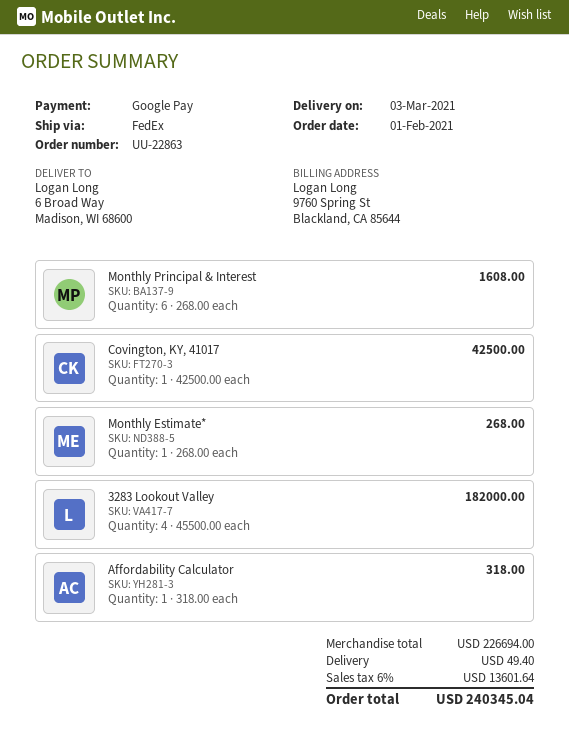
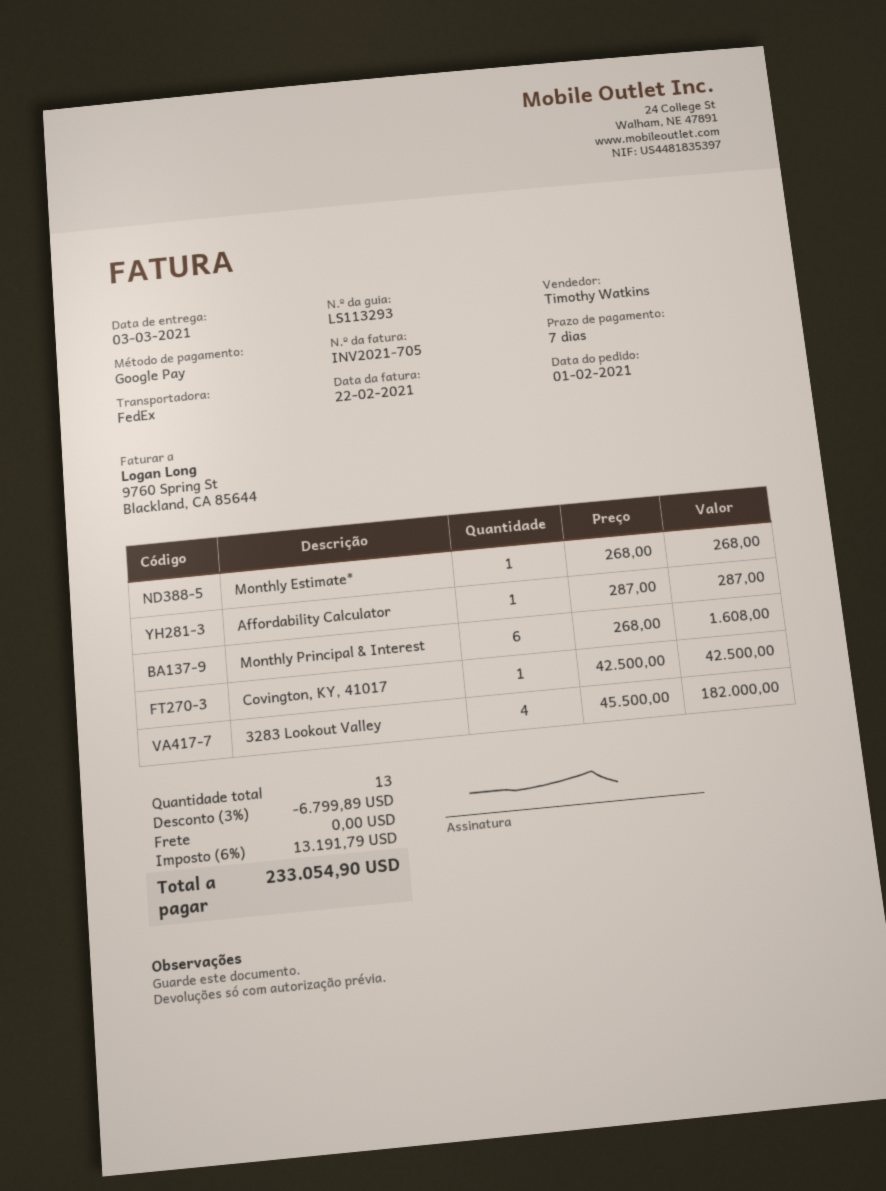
Affordability Calculator: 1 x 318.00 = 318.00 -> 1 x 287.00 = 287.00
discount: none -> 3% = 6799.89
shipping: 49.40 -> 0.00
tax: 6% = 13601.64 -> 6% = 13191.79
total: 240345.04 -> 233054.90

